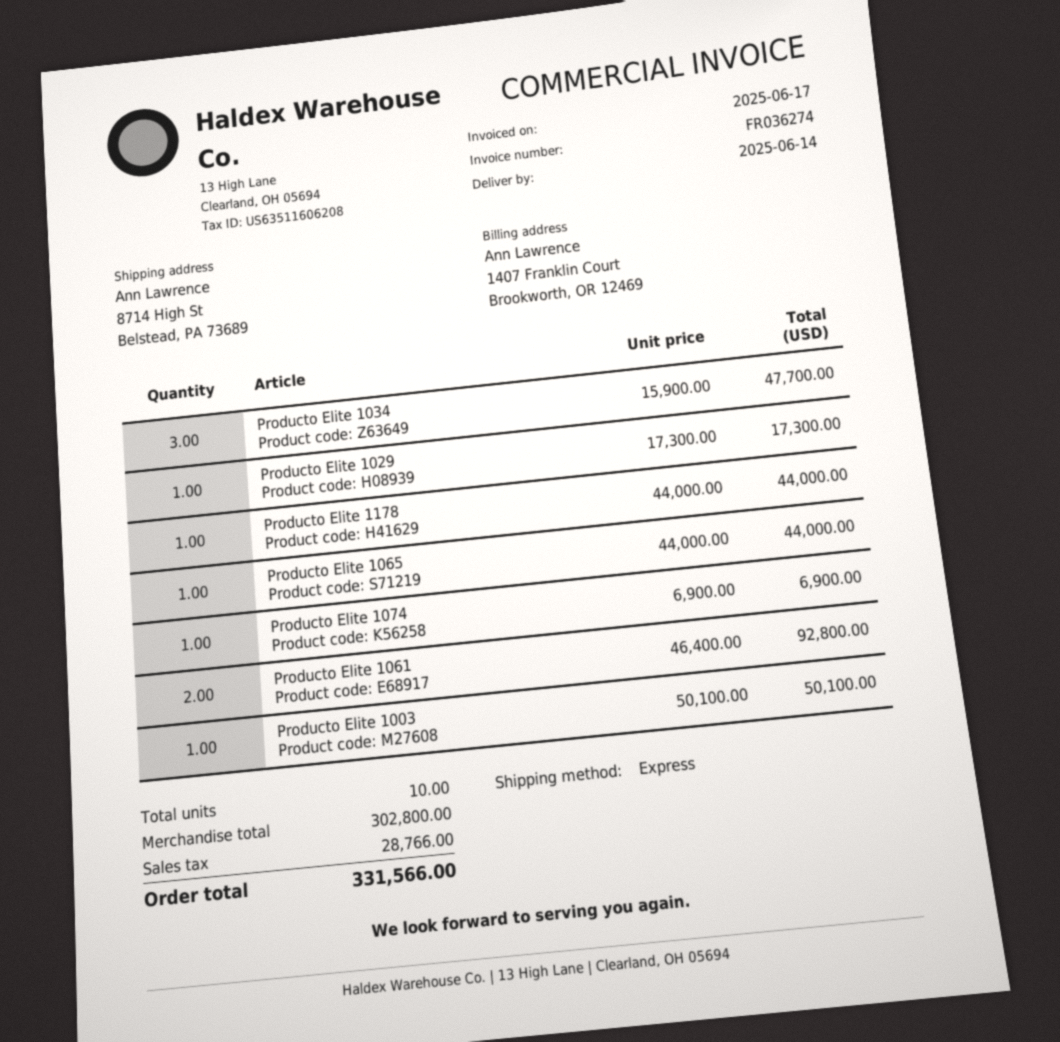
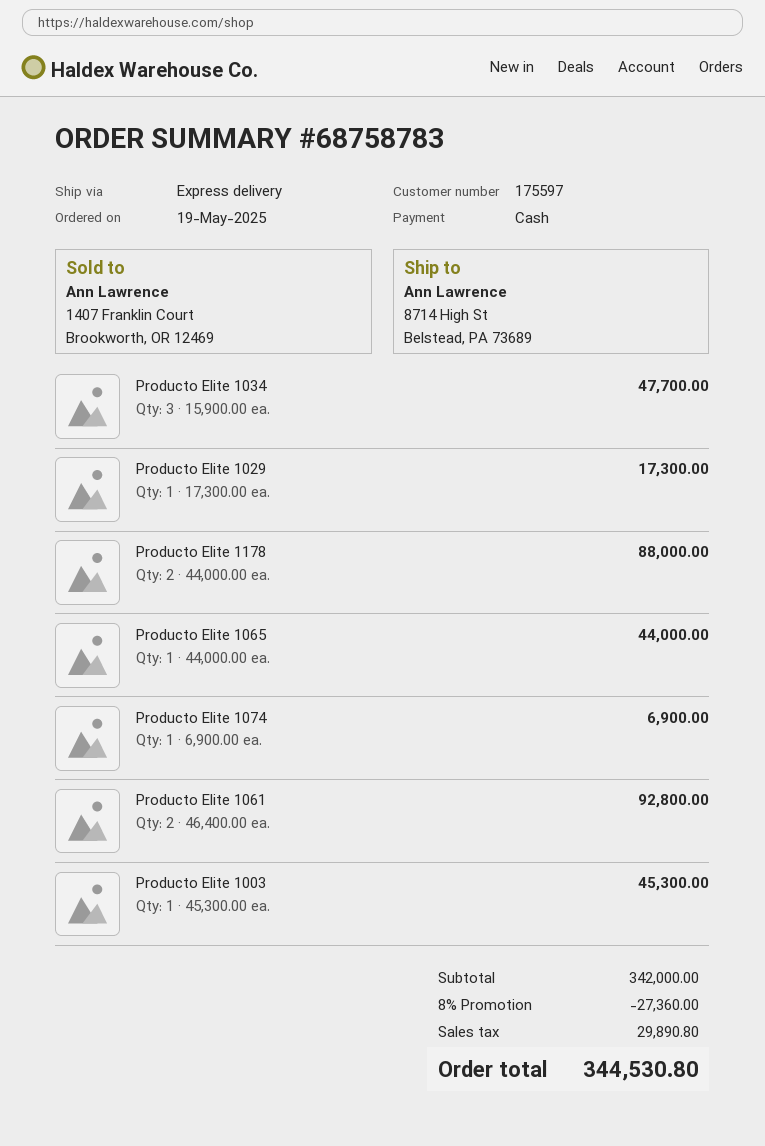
Producto Elite 1178: 1 x 44000.00 = 44000.00 -> 2 x 44000.00 = 88000.00
Producto Elite 1003: 1 x 50100.00 = 50100.00 -> 1 x 45300.00 = 45300.00
subtotal: 302800.00 -> 342000.00
discount: none -> 8% = 27360.00
tax: 28766.00 -> 29890.80
total: 331566.00 -> 344530.80

